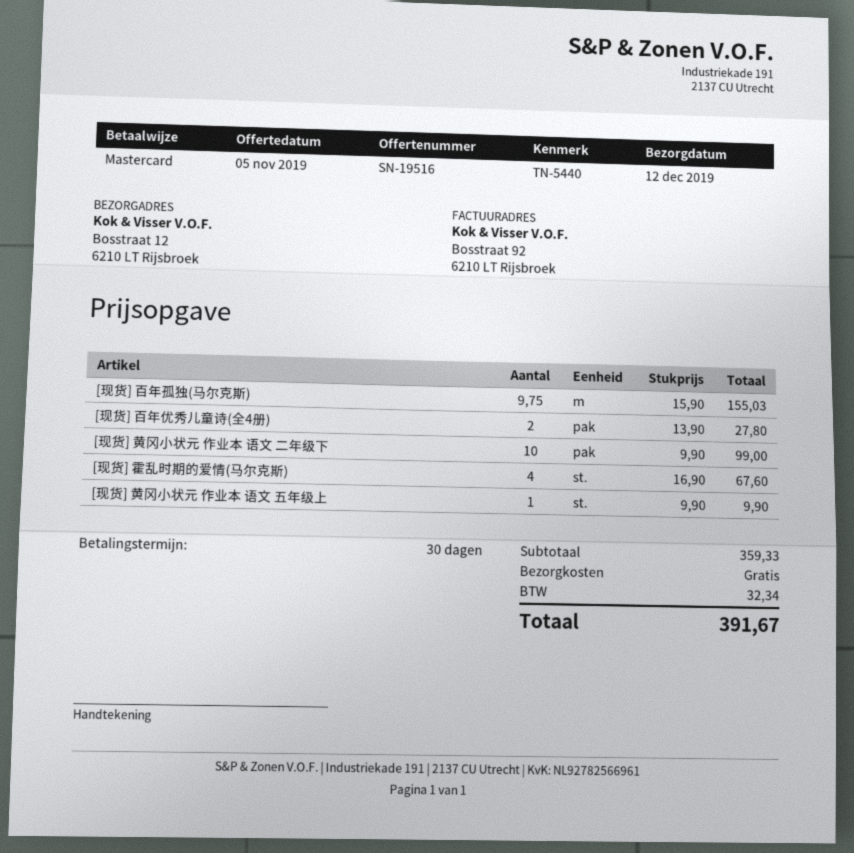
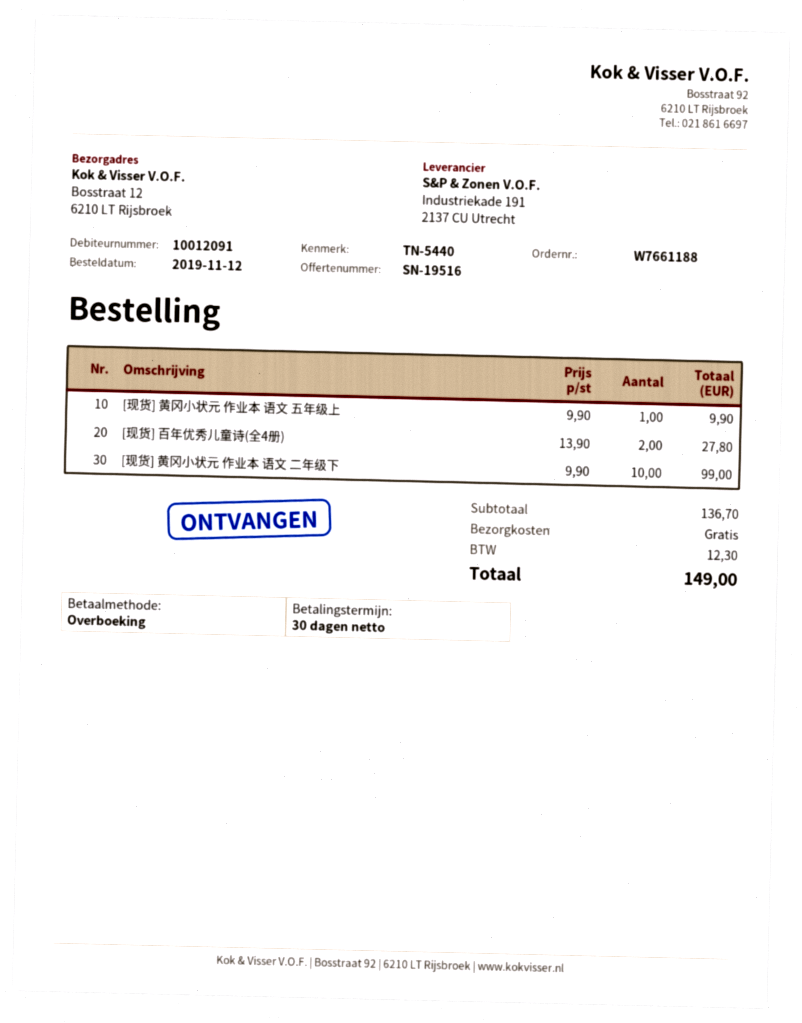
payment method: Mastercard -> bank transfer
[现货] 百年孤独(马尔克斯): 9.75 x 15.90 = 155.03 -> none
[现货] 霍乱时期的爱情(马尔克斯): 4 x 16.90 = 67.60 -> none
subtotal: 359.33 -> 136.70
tax: 32.34 -> 12.30
total: 391.67 -> 149.00

